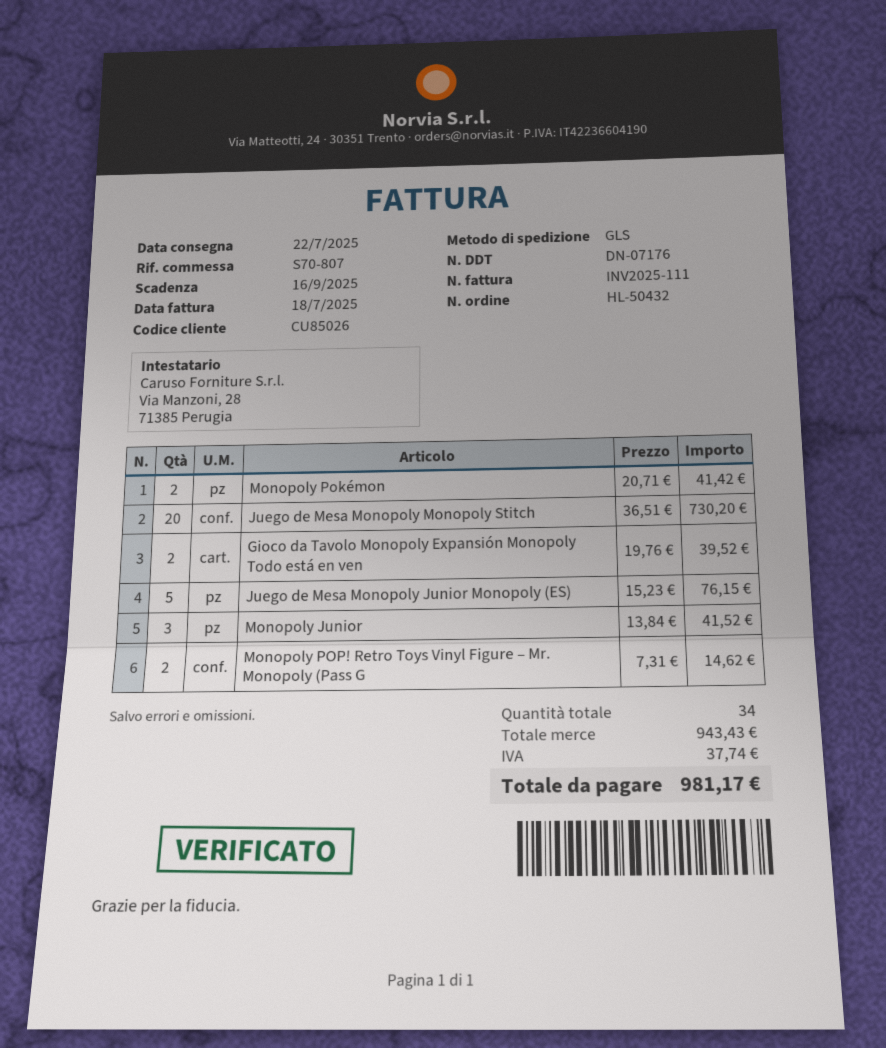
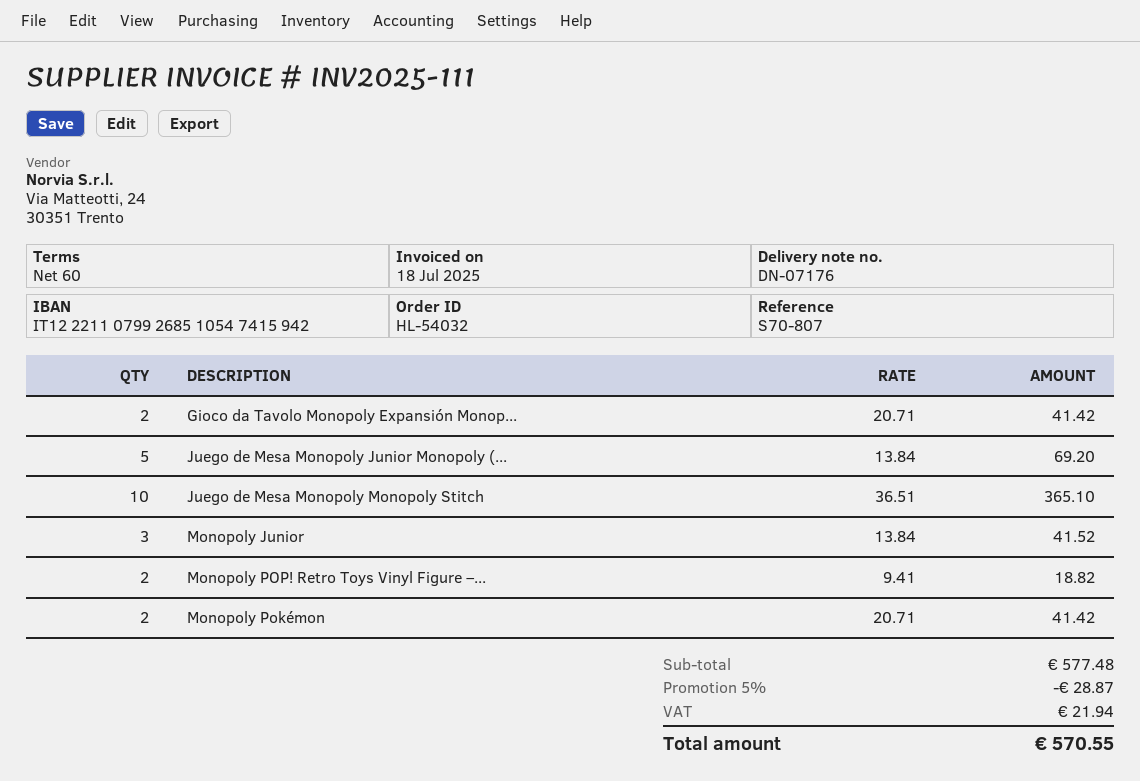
order number: HL-50432 -> HL-54032
Juego de Mesa Monopoly Monopoly Stitch: 20 x 36.51 = 730.20 -> 10 x 36.51 = 365.10
Gioco da Tavolo Monopoly Expansión Monopoly Todo está en ven: 2 x 19.76 = 39.52 -> 2 x 20.71 = 41.42
Juego de Mesa Monopoly Junior Monopoly (ES): 5 x 15.23 = 76.15 -> 5 x 13.84 = 69.20
Monopoly POP! Retro Toys Vinyl Figure – Mr. Monopoly (Pass G: 2 x 7.31 = 14.62 -> 2 x 9.41 = 18.82
subtotal: 943.43 -> 577.48
discount: none -> 5% = 28.87
tax: 37.74 -> 21.94
total: 981.17 -> 570.55

